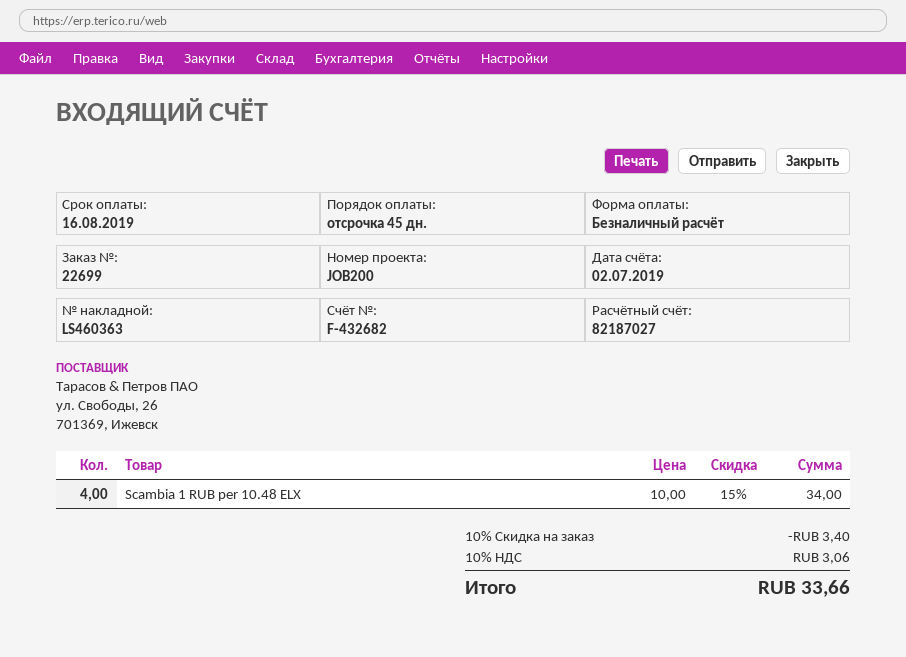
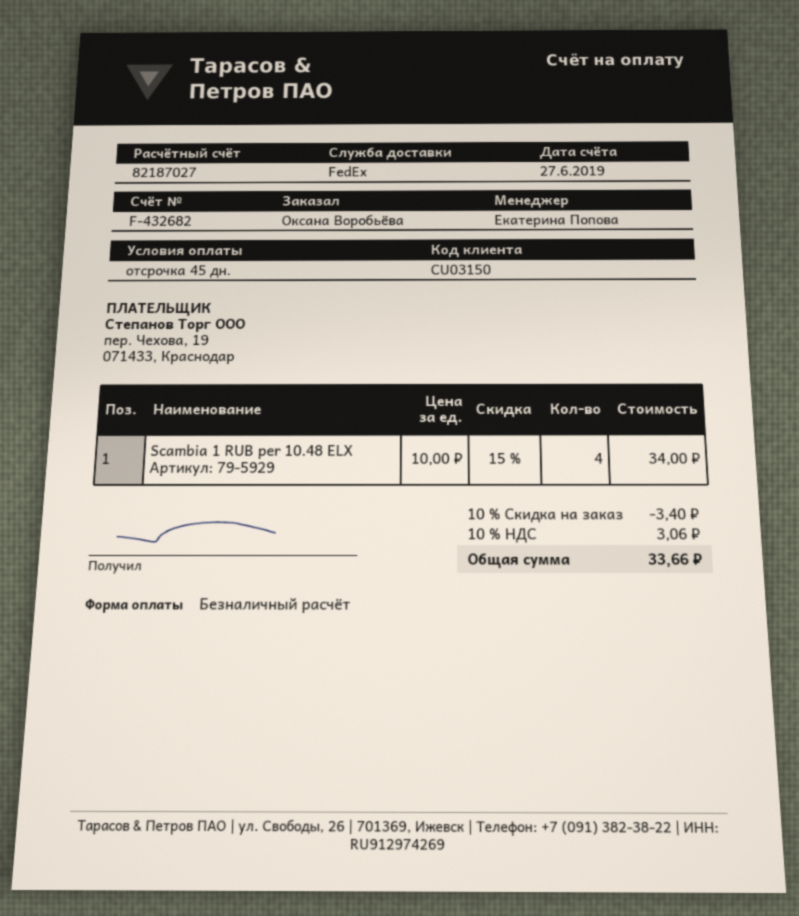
invoice date: 2019-07-02 -> 2019-06-27

